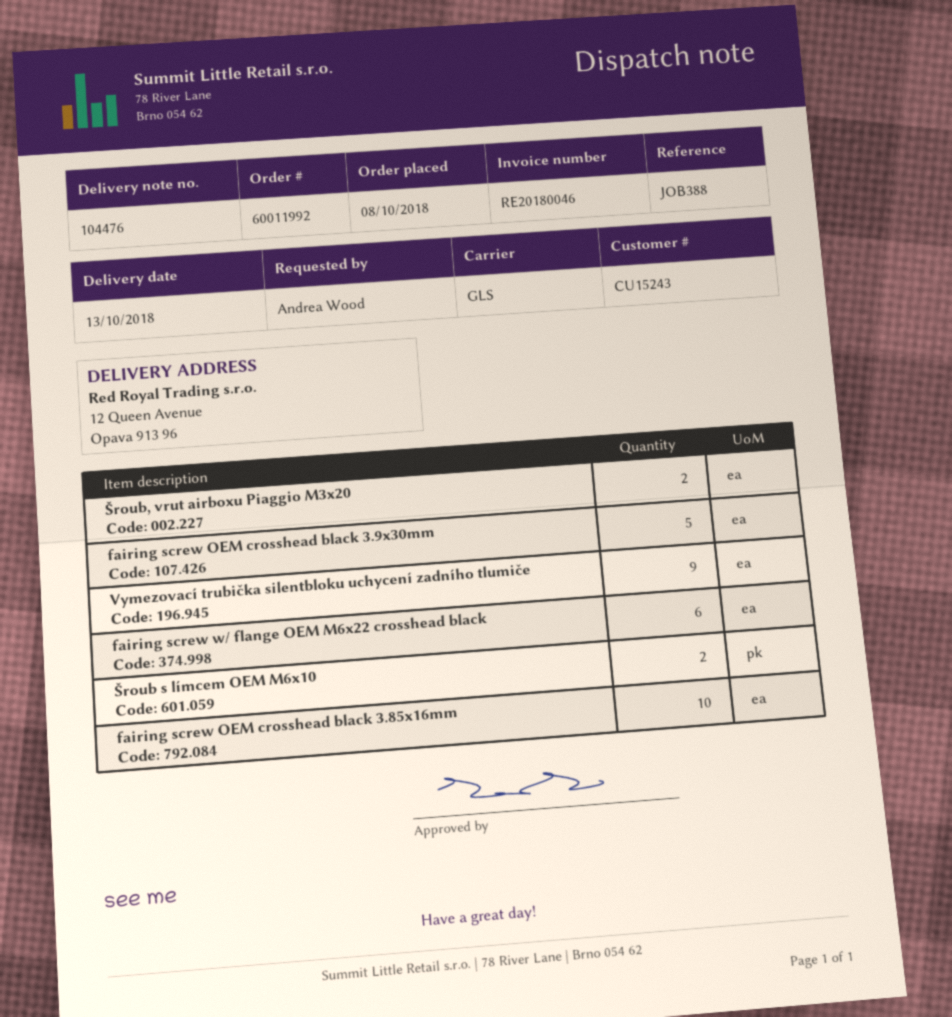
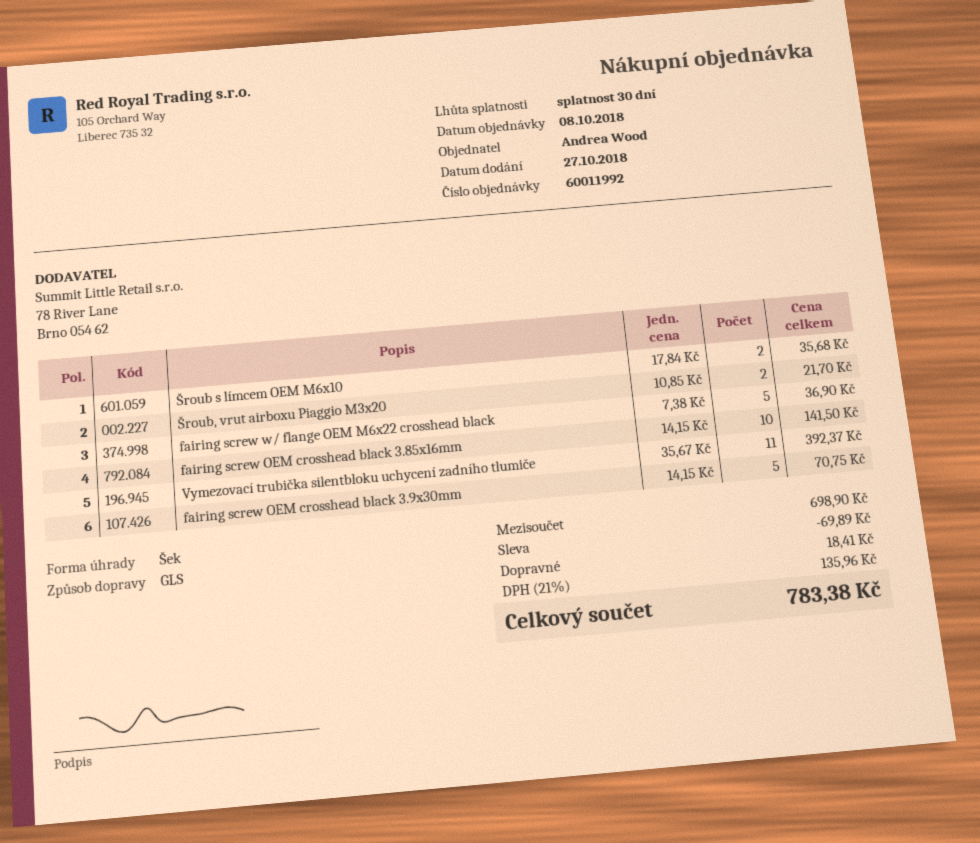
delivery date: 2018-10-13 -> 2018-10-27
Vymezovací trubička silentbloku uchycení zadního tlumiče: 9 -> 11
fairing screw w/ flange OEM M6x22 crosshead black: 6 -> 5

